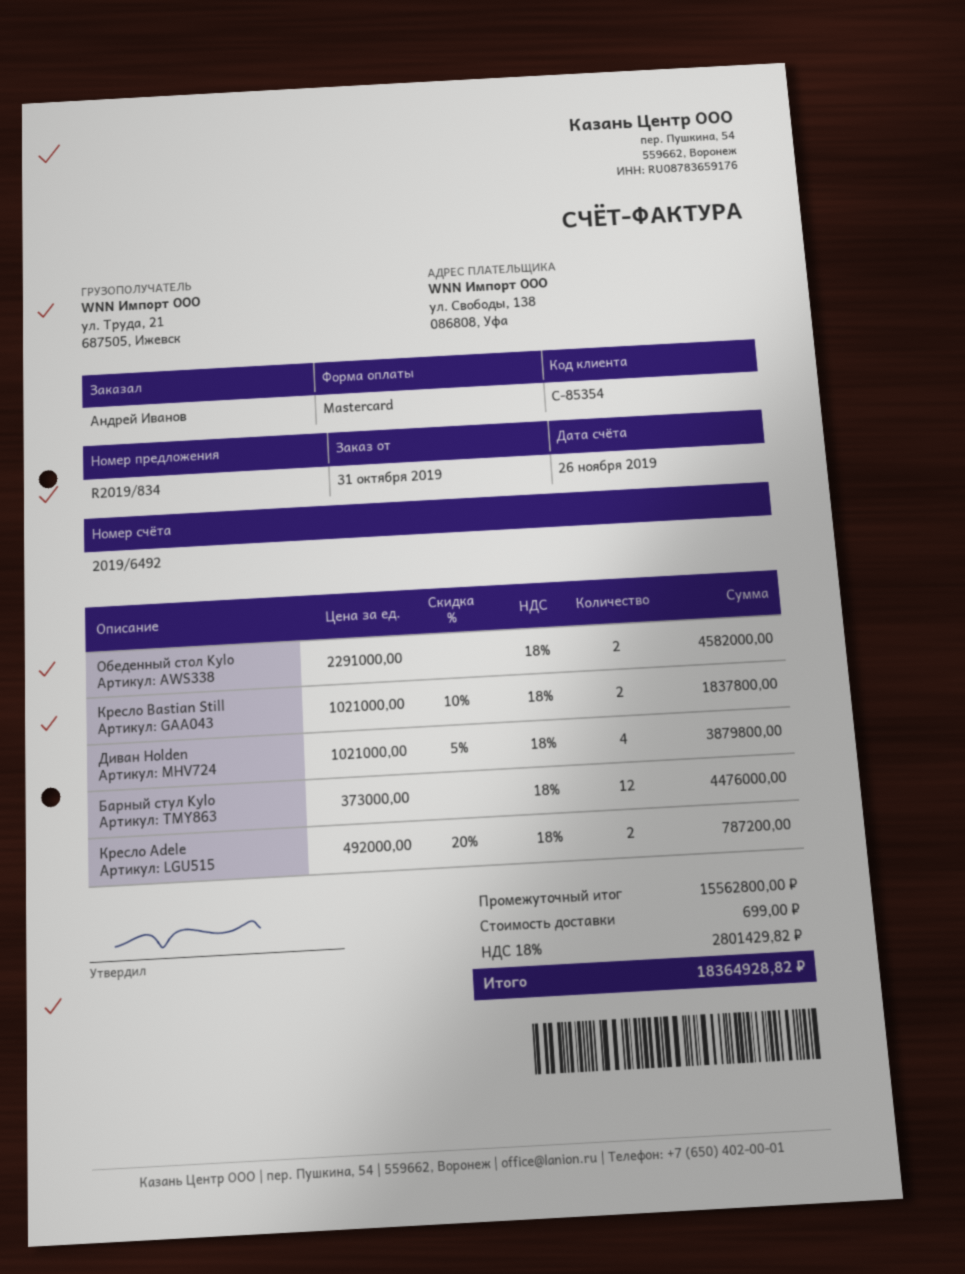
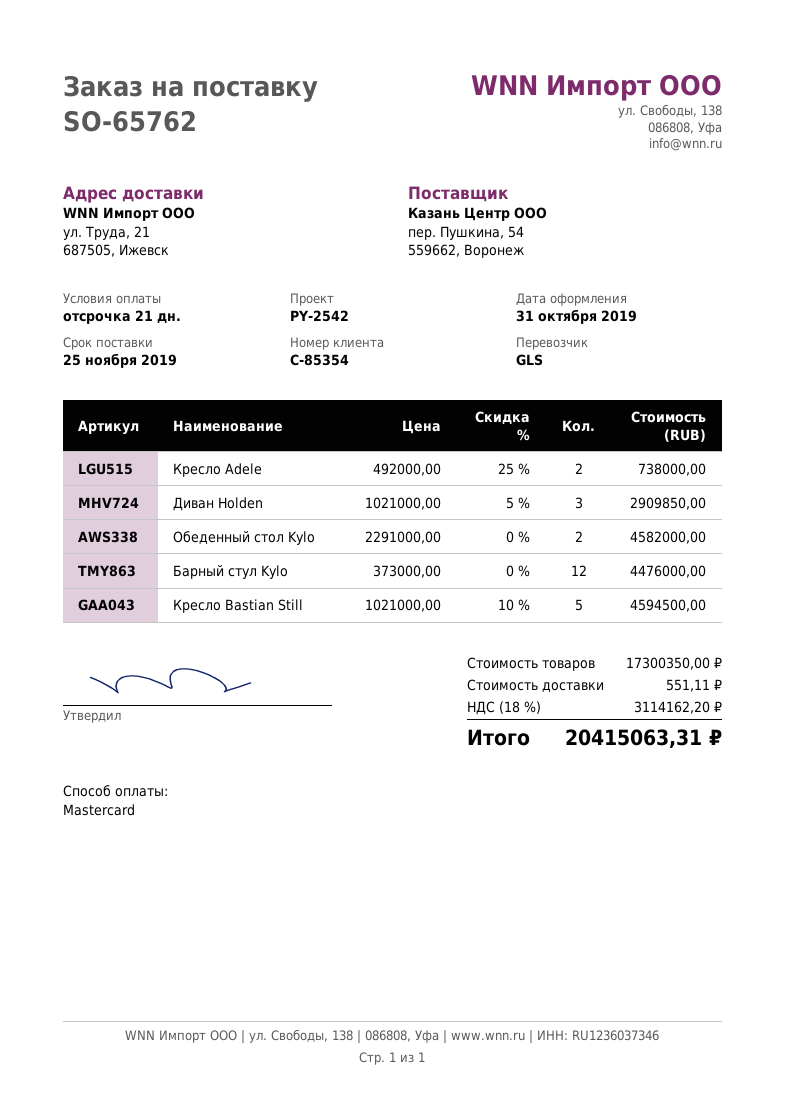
Кресло Bastian Still: 2 x 1021000.00 - 10% = 1837800.00 -> 5 x 1021000.00 - 10% = 4594500.00
Диван Holden: 4 x 1021000.00 - 5% = 3879800.00 -> 3 x 1021000.00 - 5% = 2909850.00
Кресло Adele: 2 x 492000.00 - 20% = 787200.00 -> 2 x 492000.00 - 25% = 738000.00
subtotal: 15562800.00 -> 17300350.00
shipping: 699.00 -> 551.11
tax: 18% = 2801429.82 -> 18% = 3114162.20
total: 18364928.82 -> 20415063.31

